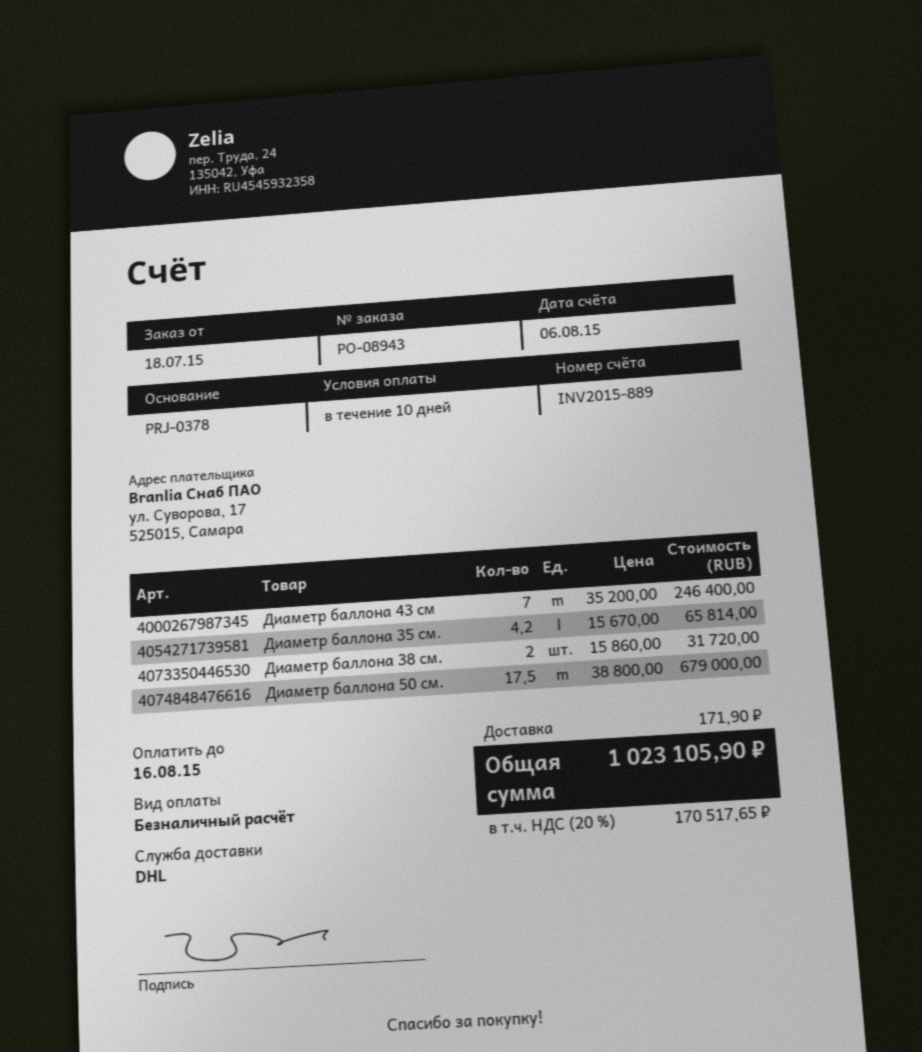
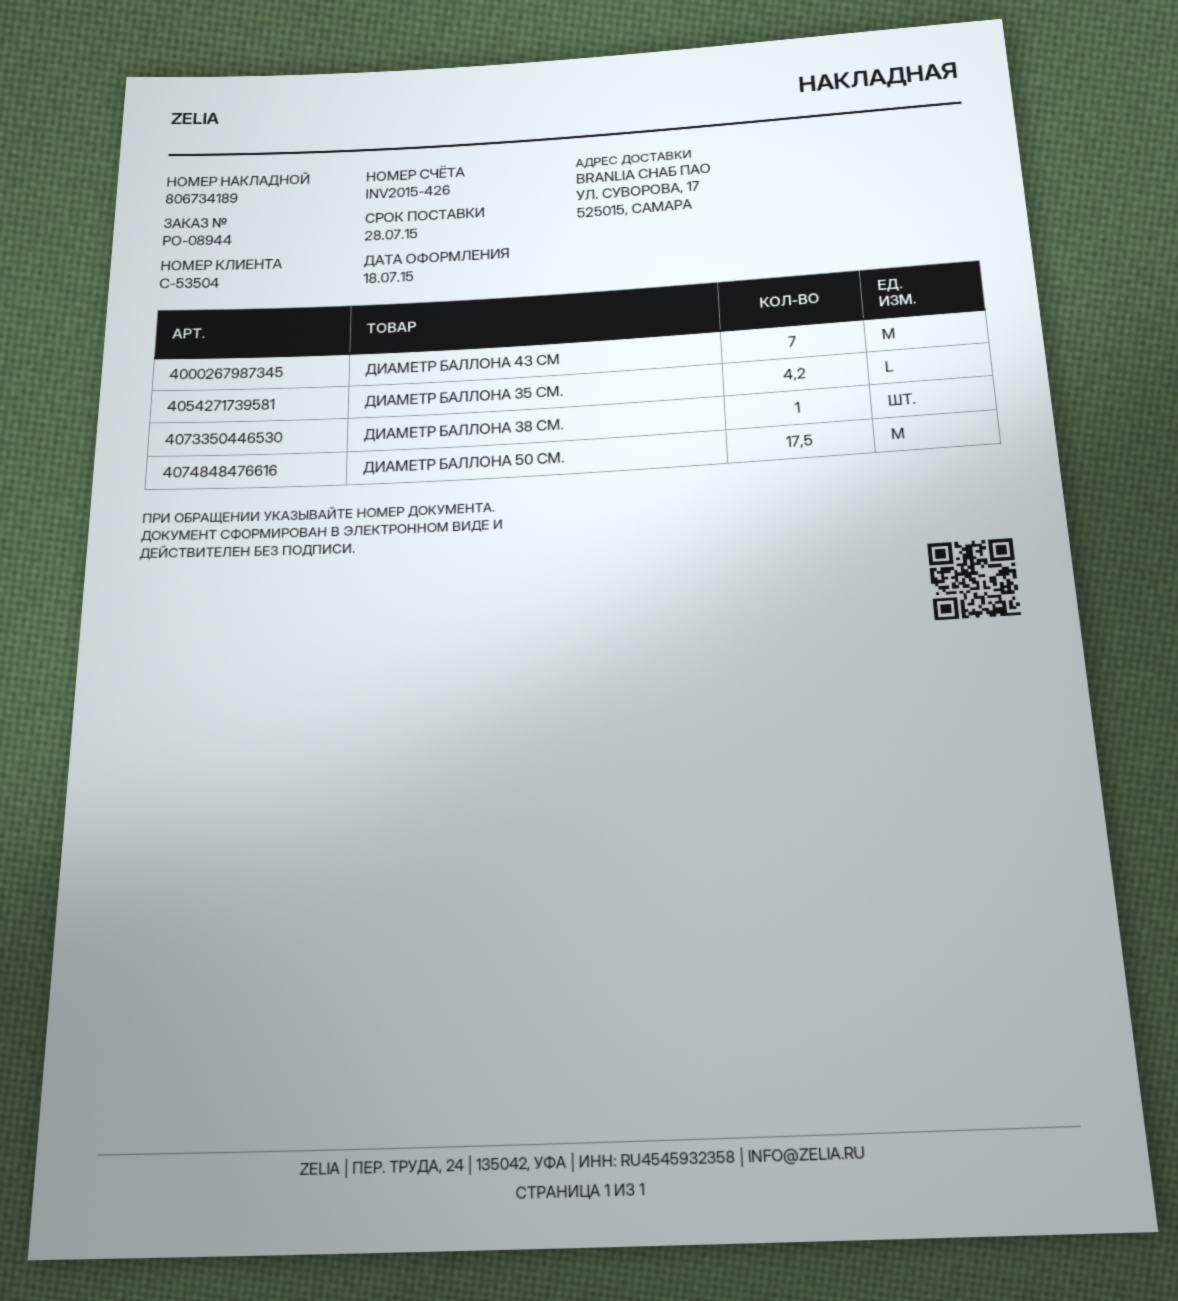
order number: PO-08943 -> PO-08944
invoice number: INV2015-889 -> INV2015-426
Диаметр баллона 38 см.: 2 -> 1

